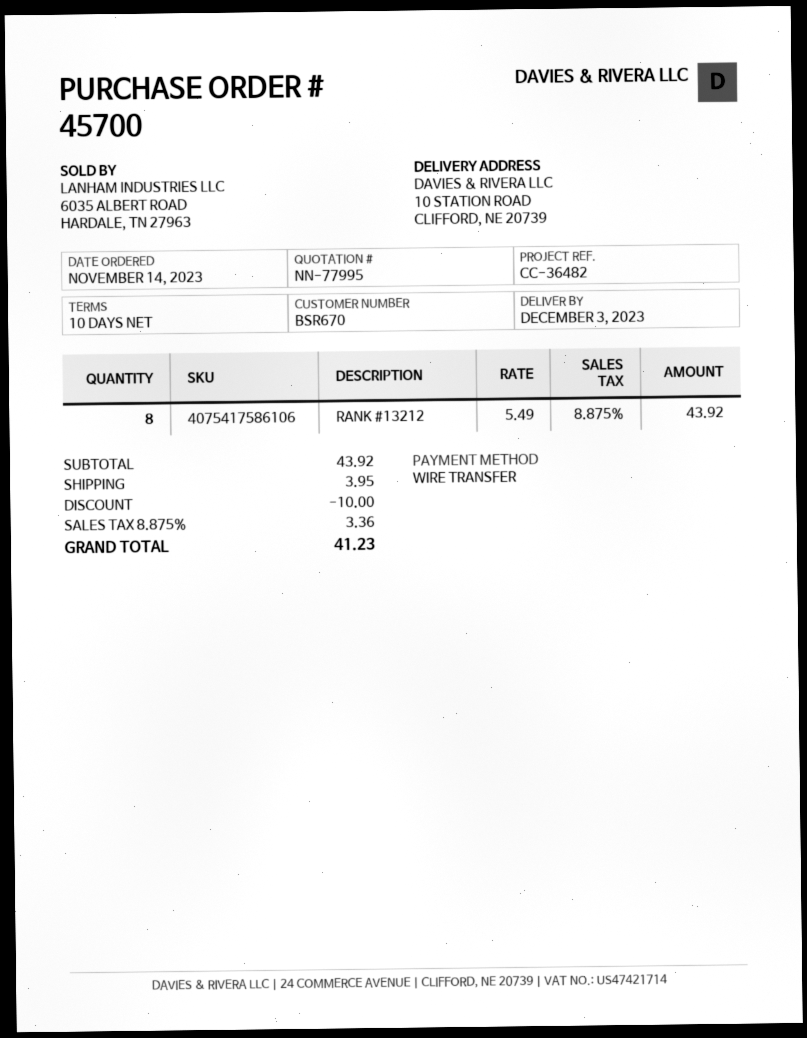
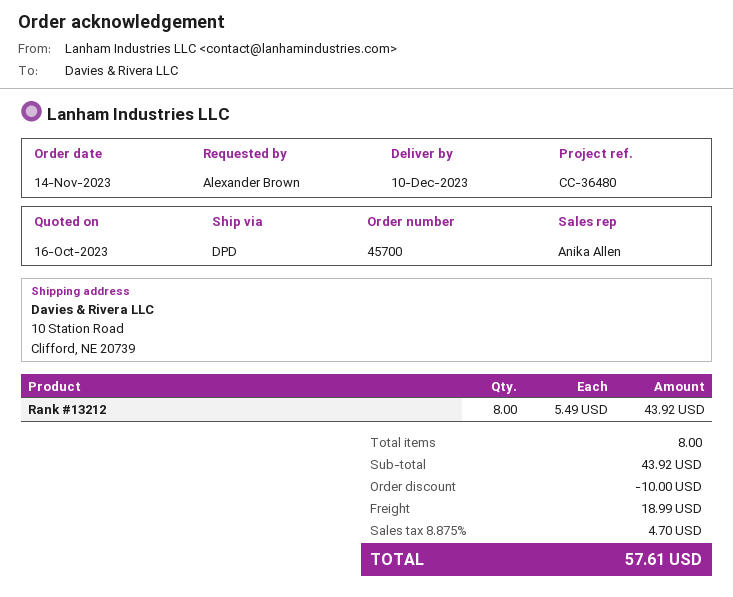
delivery date: 2023-12-03 -> 2023-12-10
reference: CC-36482 -> CC-36480
shipping: 3.95 -> 18.99
tax: 8.875% = 3.36 -> 8.875% = 4.70
total: 41.23 -> 57.61

